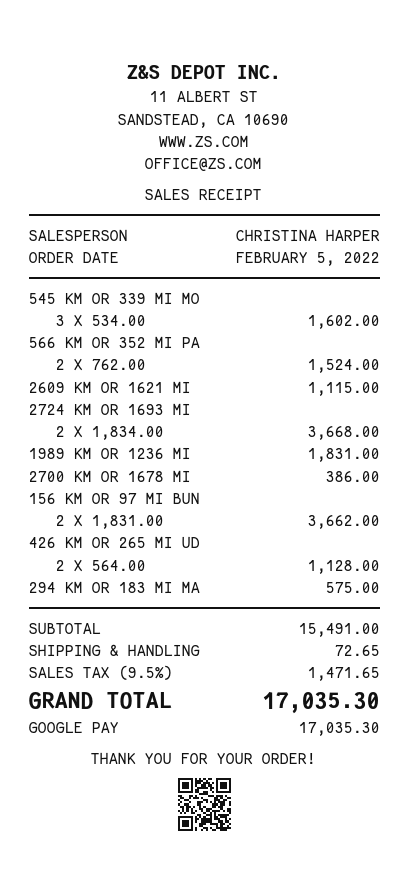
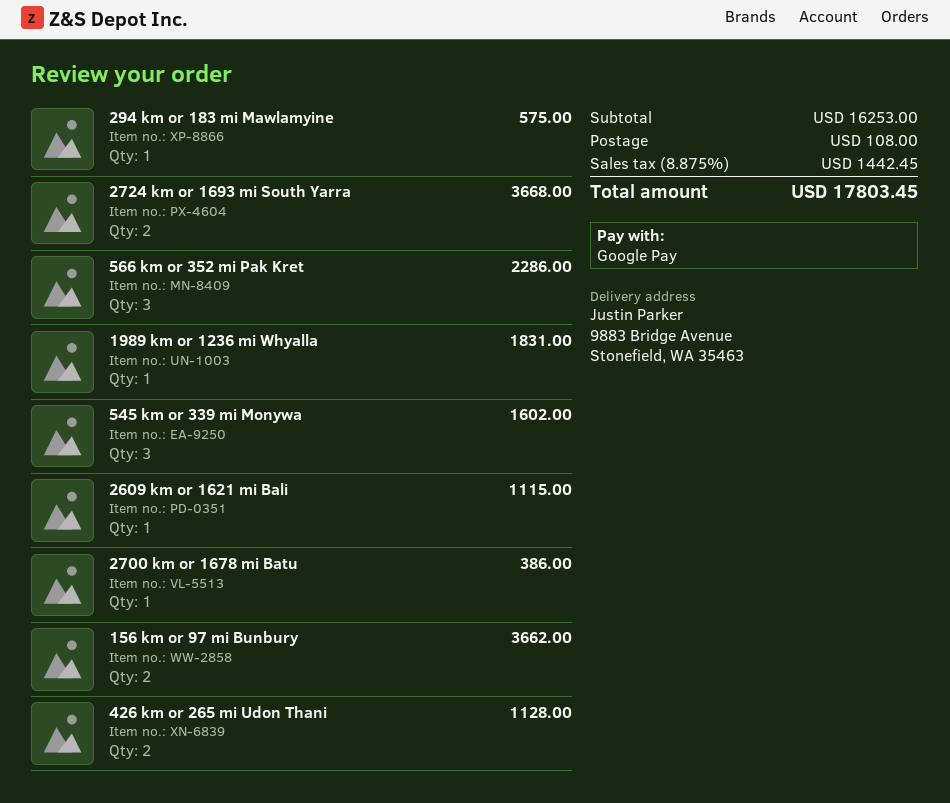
566 KM OR 352 MI PA: 2 for 1524.00 -> 3 for 2286.00
subtotal: 15491.00 -> 16253.00
shipping: 72.65 -> 108.00
tax: 9.5% = 1471.65 -> 8.875% = 1442.45
total: 17035.30 -> 17803.45

